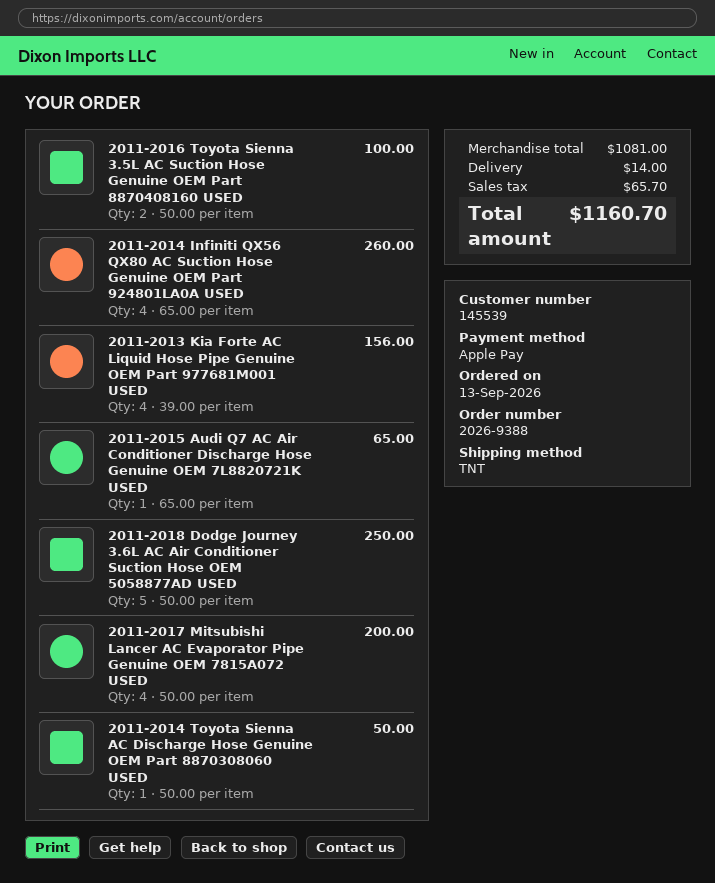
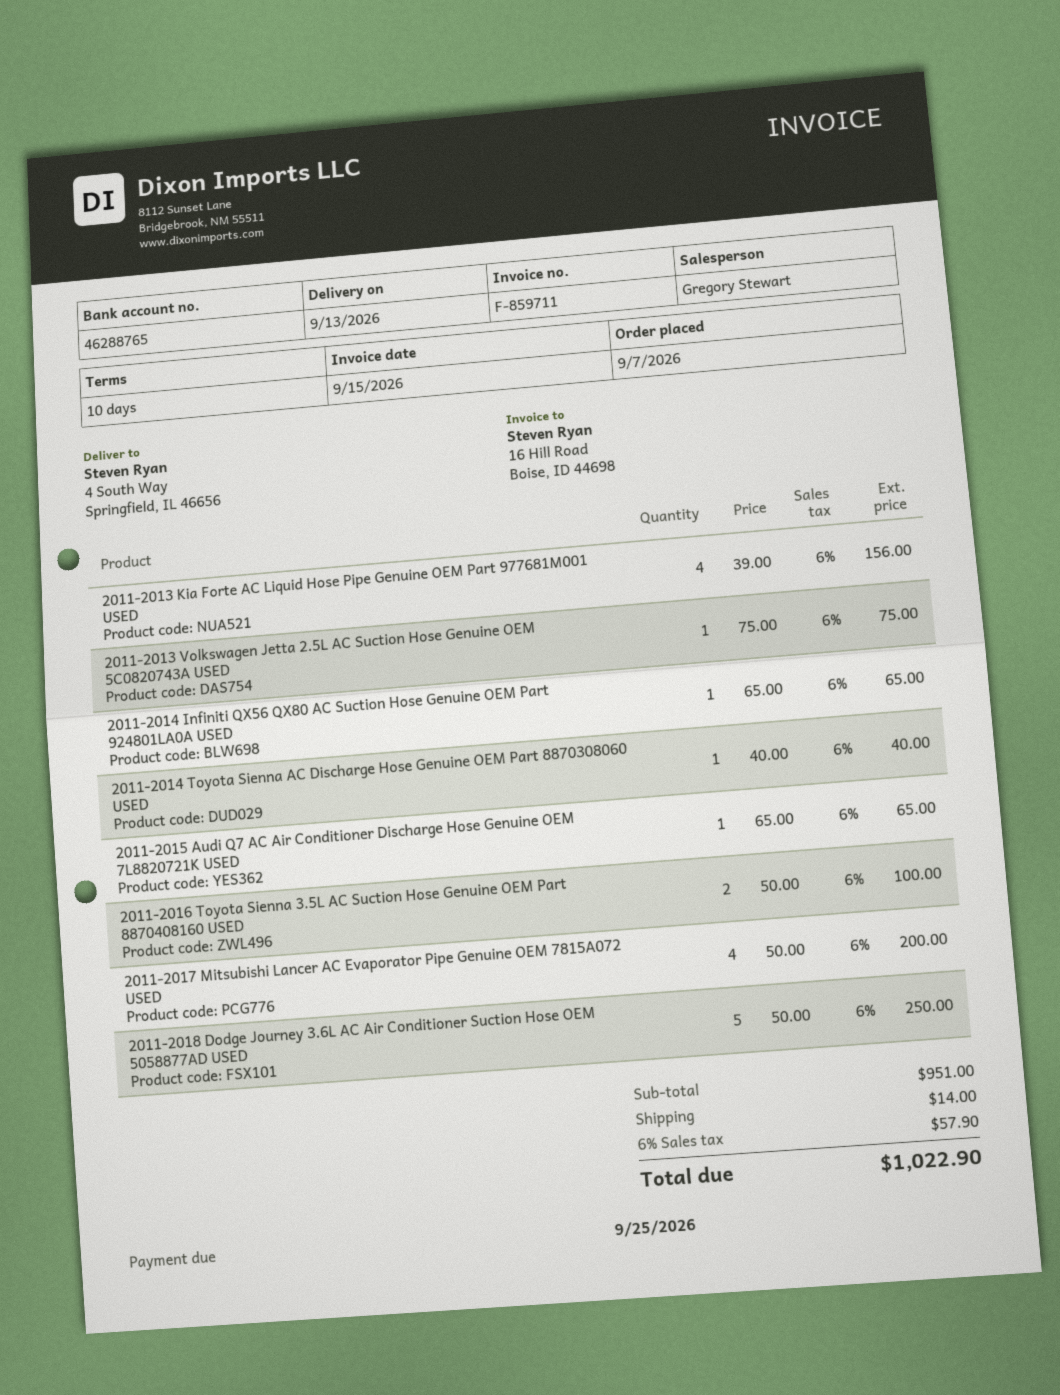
order date: 2026-09-13 -> 2026-09-07
2011-2014 Infiniti QX56 QX80 AC Suction Hose Genuine OEM Part 924801LA0A USED: 4 x 65.00 = 260.00 -> 1 x 65.00 = 65.00
2011-2014 Toyota Sienna AC Discharge Hose Genuine OEM Part 8870308060 USED: 1 x 50.00 = 50.00 -> 1 x 40.00 = 40.00
2011-2013 Volkswagen Jetta 2.5L AC Suction Hose Genuine OEM 5C0820743A USED: none -> 1 x 75.00 = 75.00
subtotal: 1081.00 -> 951.00
tax: 65.70 -> 57.90
total: 1160.70 -> 1022.90

